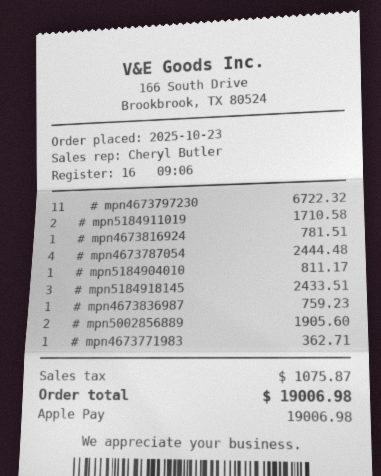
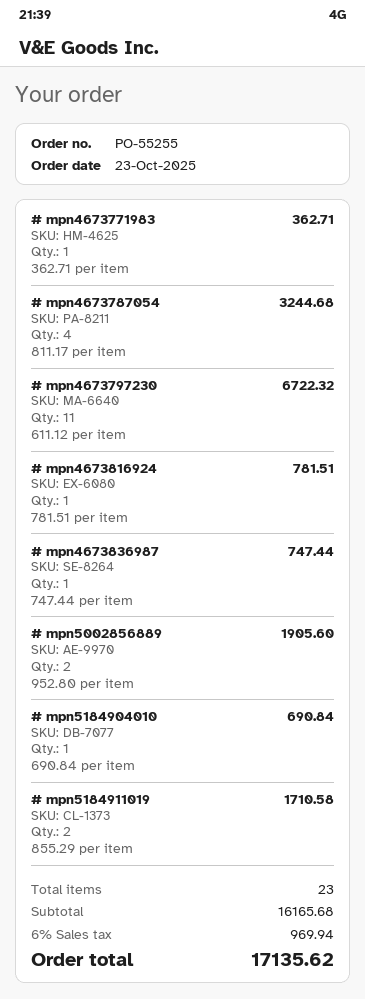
# mpn4673787054: 4 for 2444.48 -> 4 for 3244.68
# mpn5184904010: 1 for 811.17 -> 1 for 690.84
# mpn5184918145: 3 for 2433.51 -> none
# mpn4673836987: 1 for 759.23 -> 1 for 747.44
tax: 1075.87 -> 969.94
total: 19006.98 -> 17135.62

